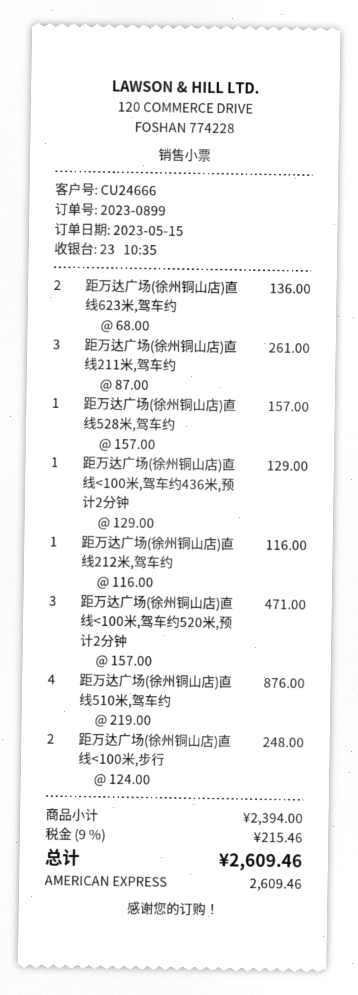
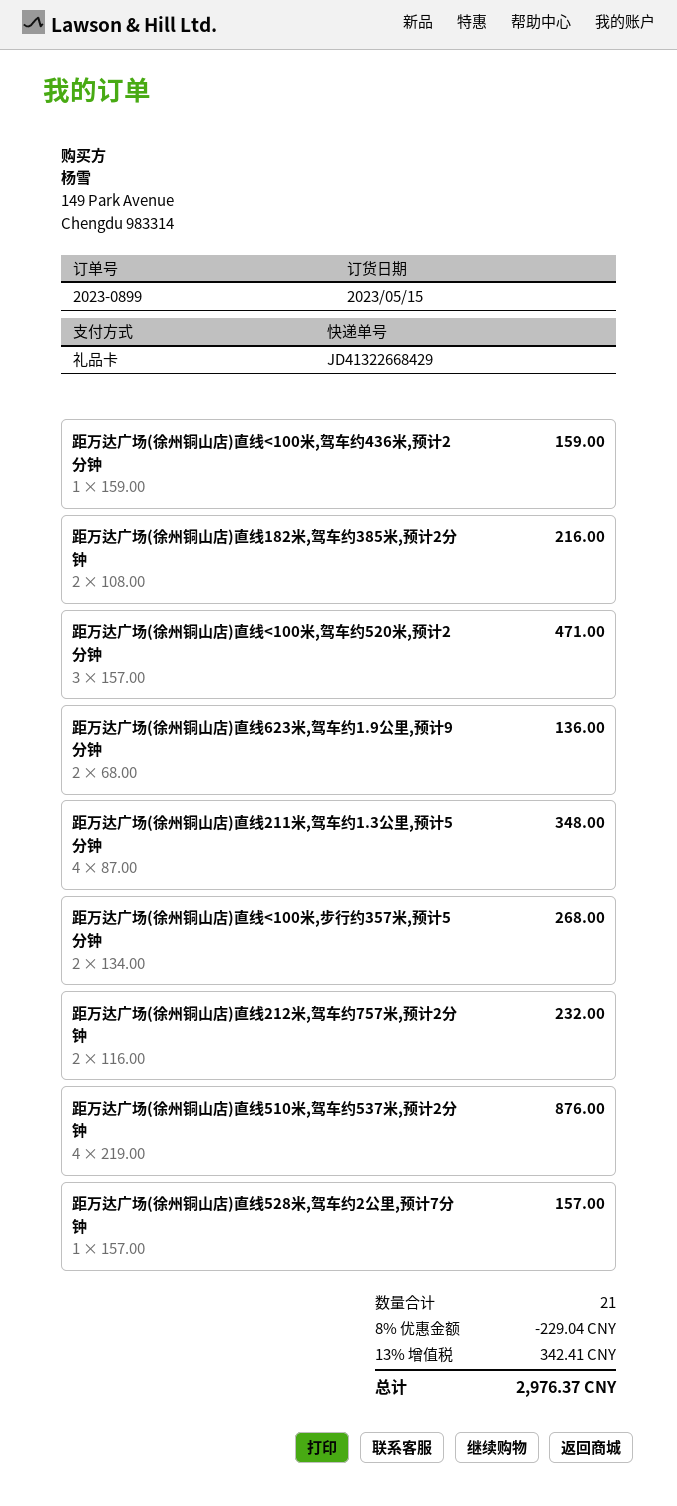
payment method: American Express -> gift card
距万达广场(徐州铜山店)直线211米,驾车约: 3 x 87.00 = 261.00 -> 4 x 87.00 = 348.00
距万达广场(徐州铜山店)直线<100米,驾车约436米,预计2分钟: 1 x 129.00 = 129.00 -> 1 x 159.00 = 159.00
距万达广场(徐州铜山店)直线212米,驾车约: 1 x 116.00 = 116.00 -> 2 x 116.00 = 232.00
距万达广场(徐州铜山店)直线<100米,步行: 2 x 124.00 = 248.00 -> 2 x 134.00 = 268.00
距万达广场(徐州铜山店)直线182米,驾车约385米,预计2分钟: none -> 2 x 108.00 = 216.00
discount: none -> 8% = 229.04
tax: 9% = 215.46 -> 13% = 342.41
total: 2609.46 -> 2976.37

